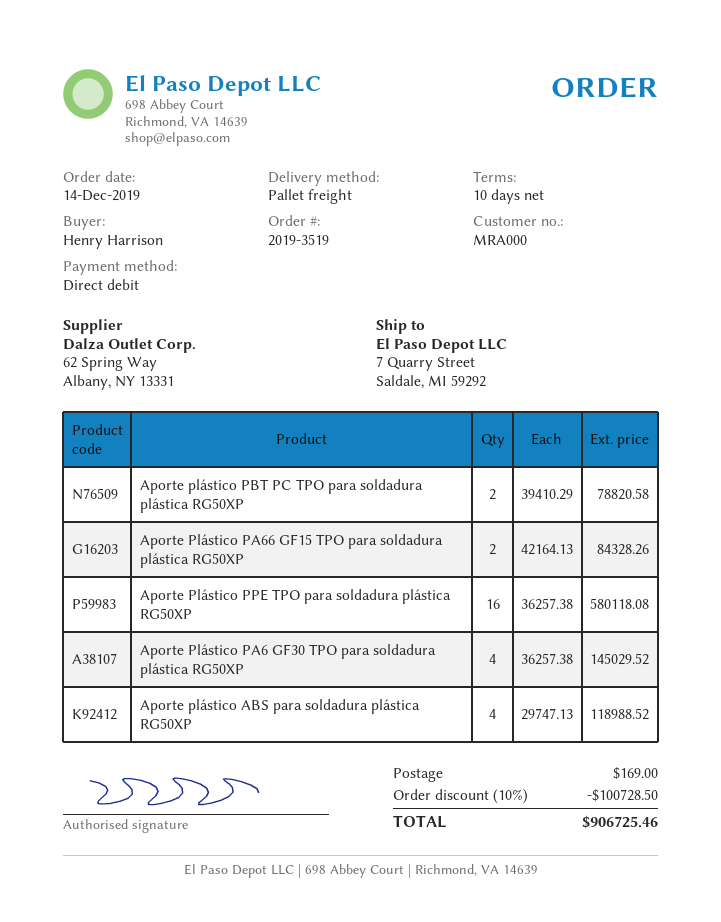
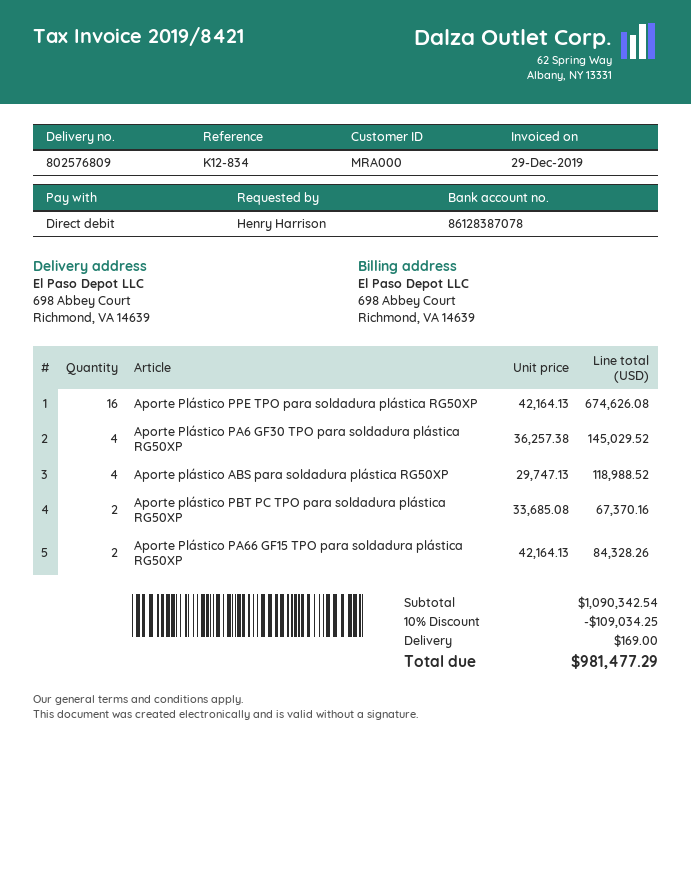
ship to: 7 Quarry Street, Saldale, MI 59292 -> 698 Abbey Court, Richmond, VA 14639
Aporte plástico PBT PC TPO para soldadura plástica RG50XP: 2 x 39410.29 = 78820.58 -> 2 x 33685.08 = 67370.16
Aporte Plástico PPE TPO para soldadura plástica RG50XP: 16 x 36257.38 = 580118.08 -> 16 x 42164.13 = 674626.08
discount: 10% = 100728.50 -> 10% = 109034.25
total: 906725.46 -> 981477.29

